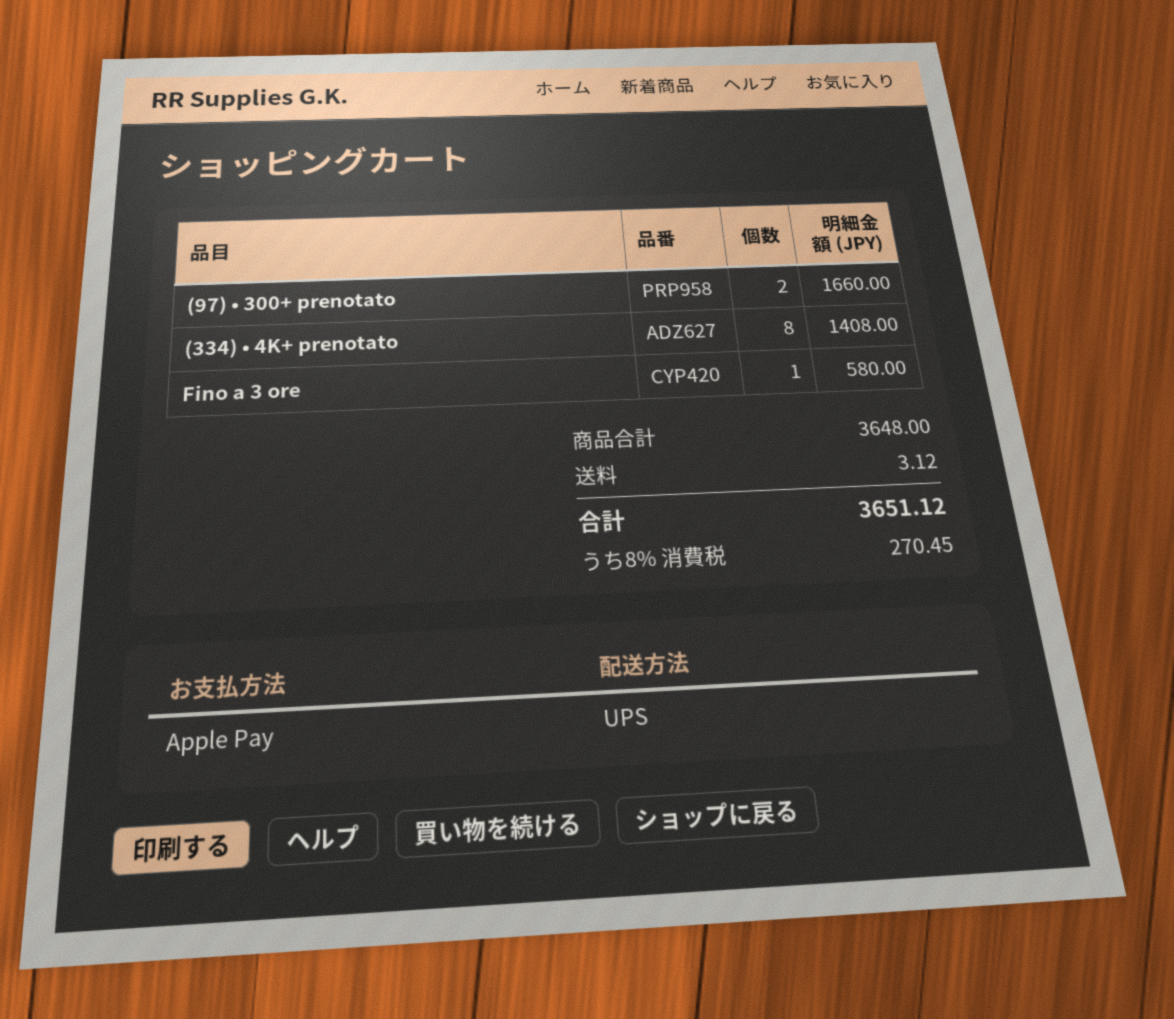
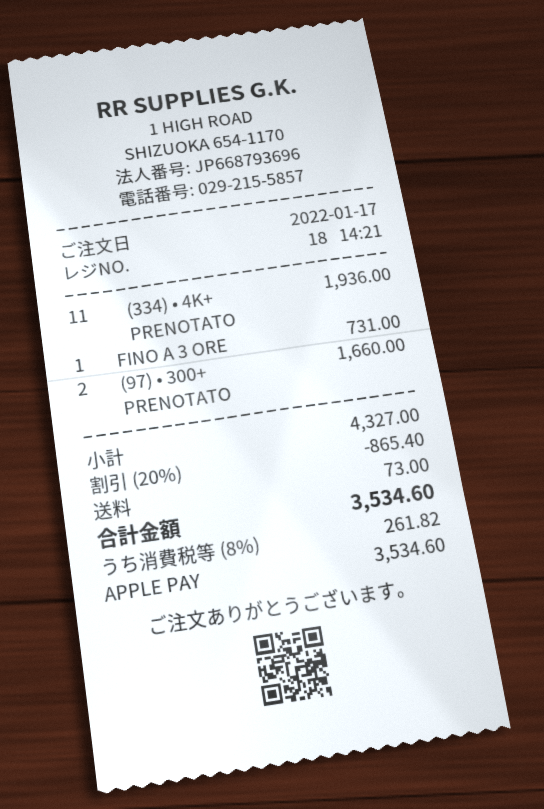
(334) • 4K+ prenotato: 8 for 1408.00 -> 11 for 1936.00
Fino a 3 ore: 1 for 580.00 -> 1 for 731.00
subtotal: 3648.00 -> 4327.00
discount: none -> 20% = 865.40
shipping: 3.12 -> 73.00
tax: 8% = 270.45 -> 8% = 261.82
total: 3651.12 -> 3534.60

